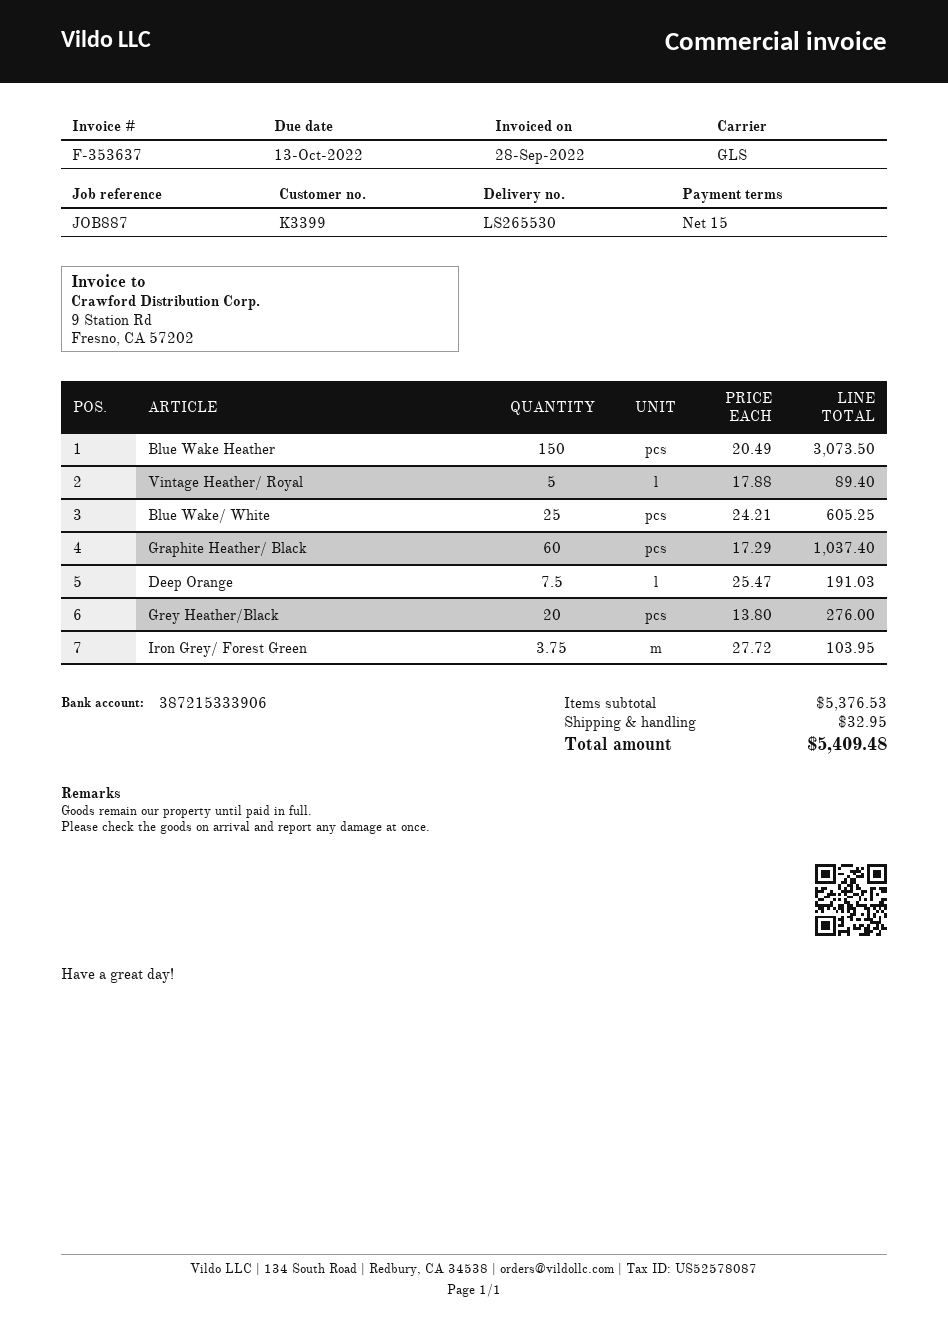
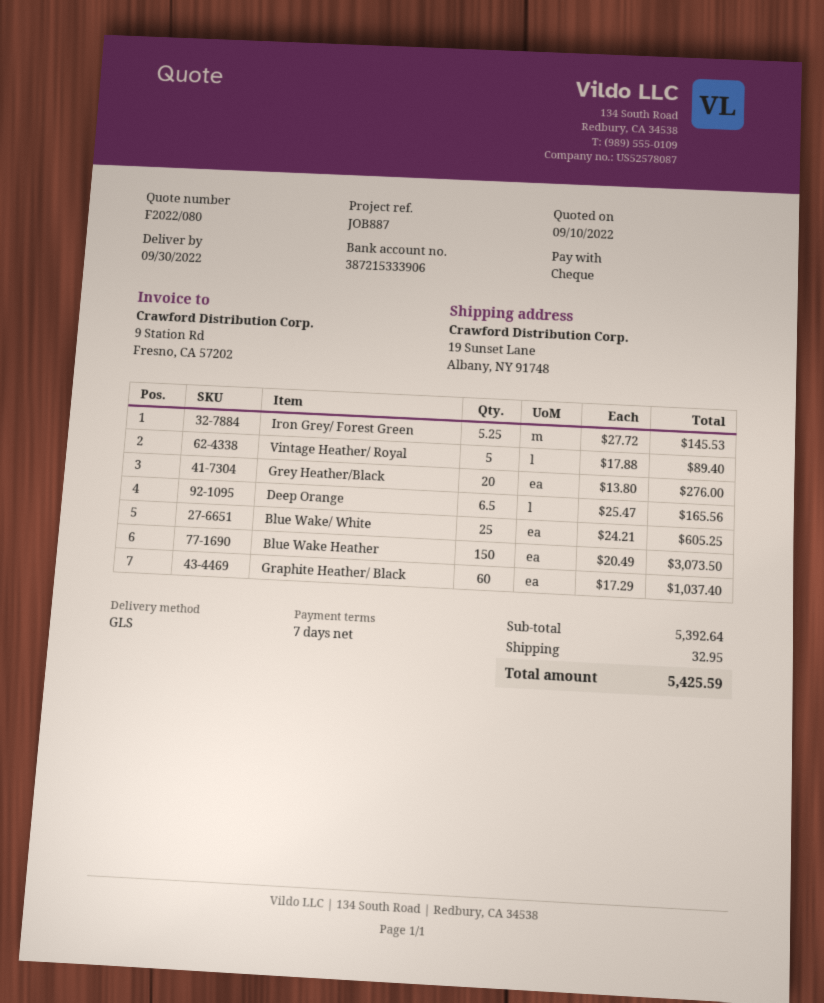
payment terms: 15 days -> 7 days
Deep Orange: 7.5 x 25.47 = 191.03 -> 6.5 x 25.47 = 165.56
Iron Grey/ Forest Green: 3.75 x 27.72 = 103.95 -> 5.25 x 27.72 = 145.53
subtotal: 5376.53 -> 5392.64
total: 5409.48 -> 5425.59

